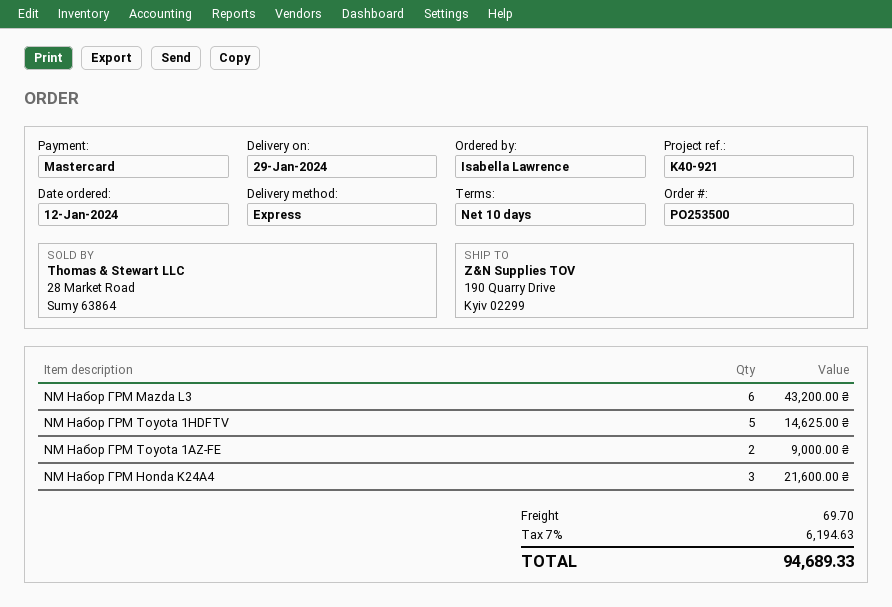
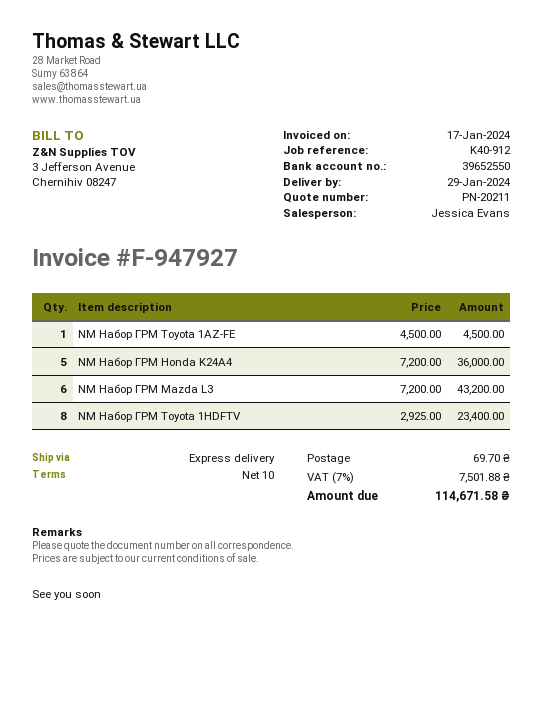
reference: K40-921 -> K40-912
NM Набор ГРМ Toyota 1HDFTV: 5 for 14625.00 -> 8 for 23400.00
NM Набор ГРМ Toyota 1AZ-FE: 2 for 9000.00 -> 1 for 4500.00
NM Набор ГРМ Honda K24A4: 3 for 21600.00 -> 5 for 36000.00
tax: 7% = 6194.63 -> 7% = 7501.88
total: 94689.33 -> 114671.58

